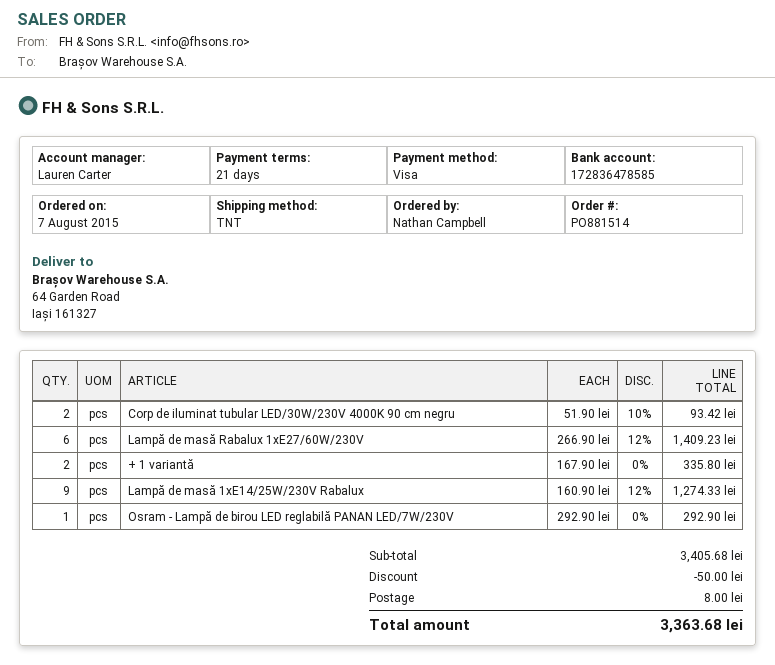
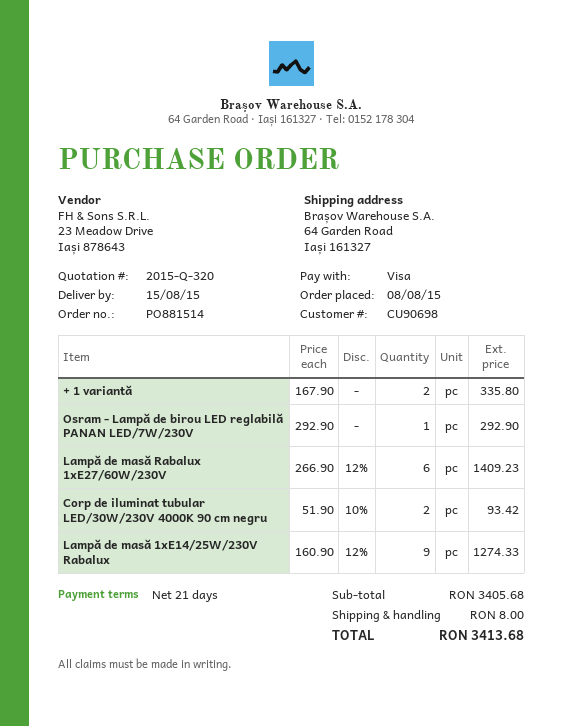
order date: 2015-08-07 -> 2015-08-08
discount: 50.00 -> none
total: 3363.68 -> 3413.68

